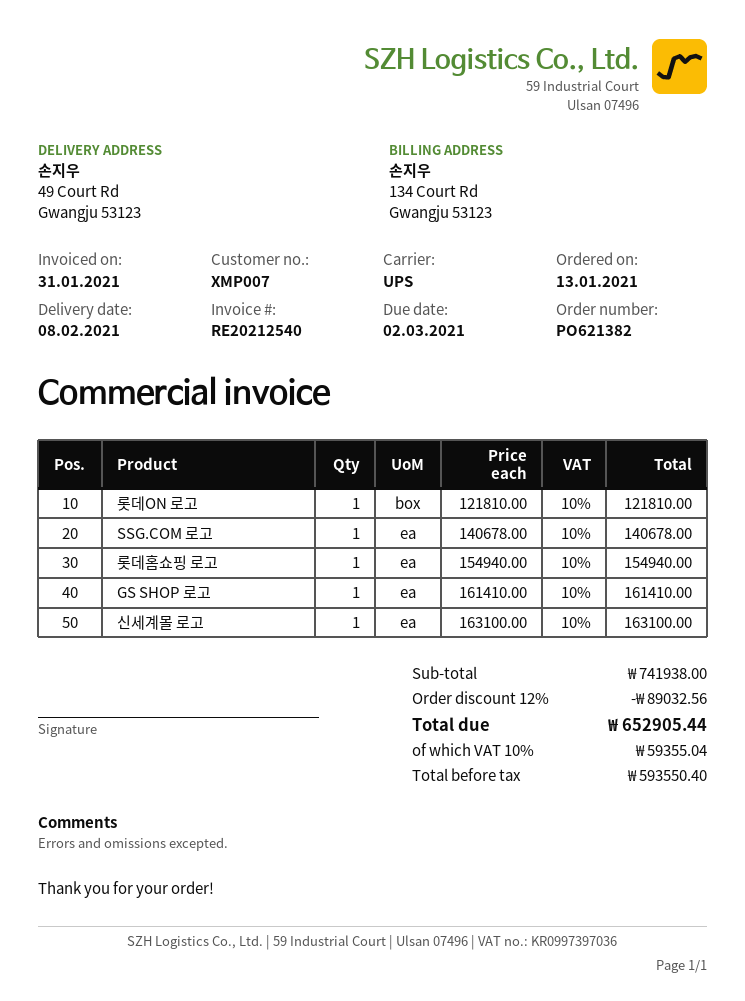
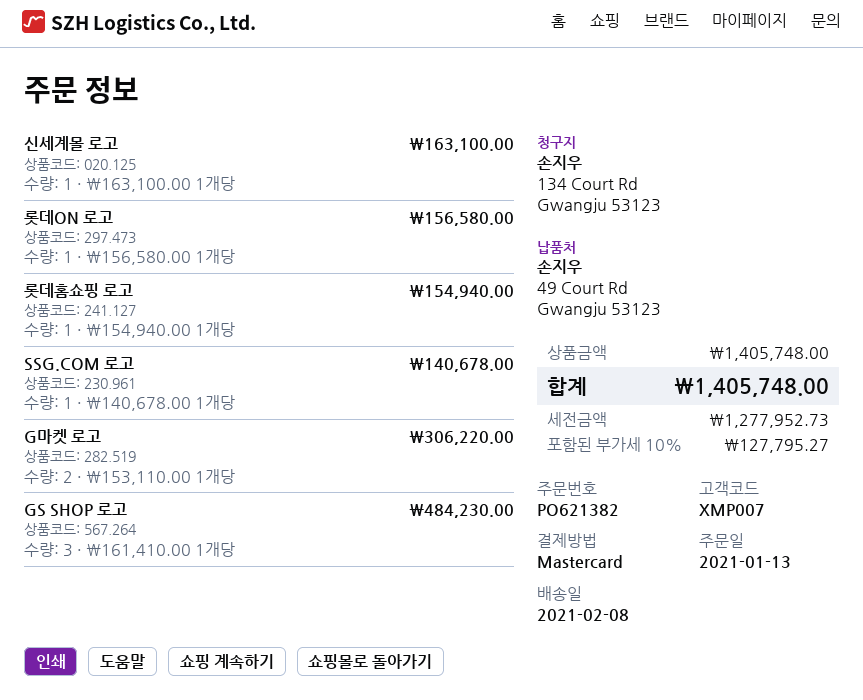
롯데ON 로고: 1 x 121810.00 = 121810.00 -> 1 x 156580.00 = 156580.00
GS SHOP 로고: 1 x 161410.00 = 161410.00 -> 3 x 161410.00 = 484230.00
G마켓 로고: none -> 2 x 153110.00 = 306220.00
subtotal: 741938.00 -> 1405748.00
discount: 12% = 89032.56 -> none
net: 593550.40 -> 1277952.73
tax: 10% = 59355.04 -> 10% = 127795.27
total: 652905.44 -> 1405748.00

